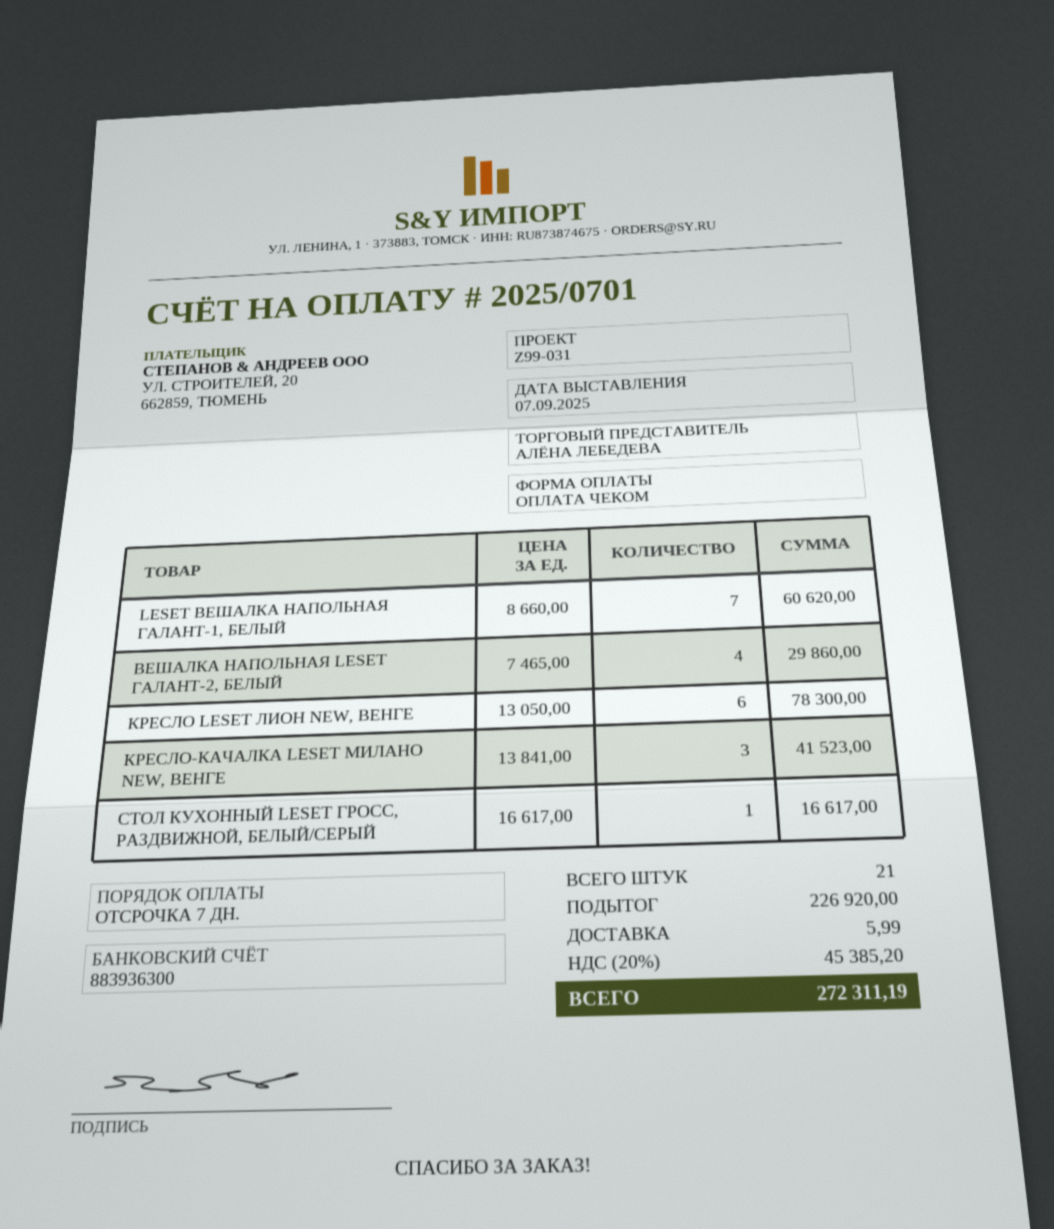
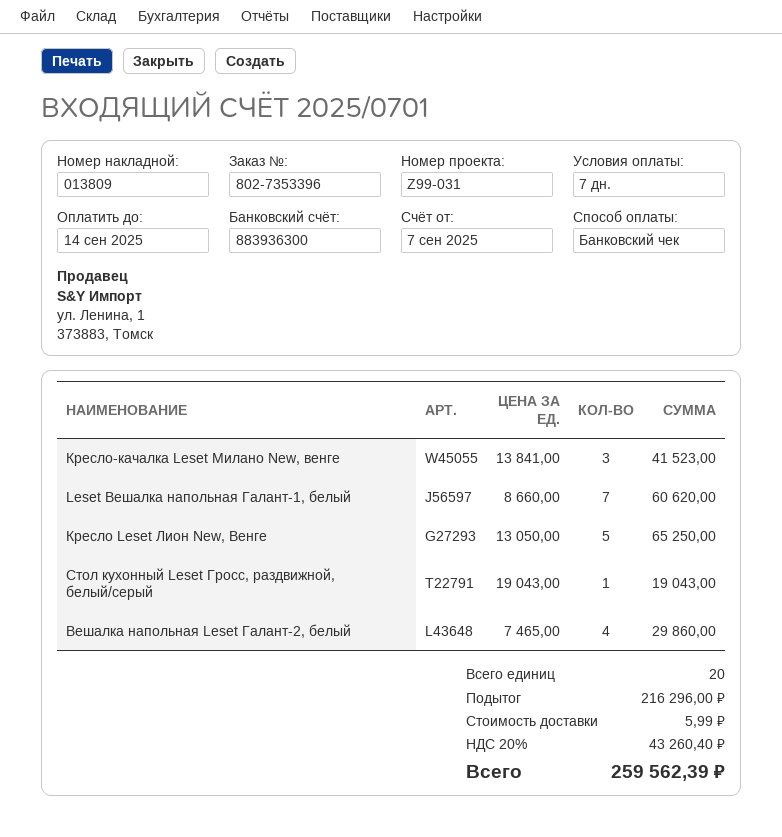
КРЕСЛО LESET ЛИОН NEW, ВЕНГЕ: 6 x 13050.00 = 78300.00 -> 5 x 13050.00 = 65250.00
СТОЛ КУХОННЫЙ LESET ГРОСС, РАЗДВИЖНОЙ, БЕЛЫЙ/СЕРЫЙ: 1 x 16617.00 = 16617.00 -> 1 x 19043.00 = 19043.00
total quantity: 21 -> 20
subtotal: 226920.00 -> 216296.00
tax: 20% = 45385.20 -> 20% = 43260.40
total: 272311.19 -> 259562.39

